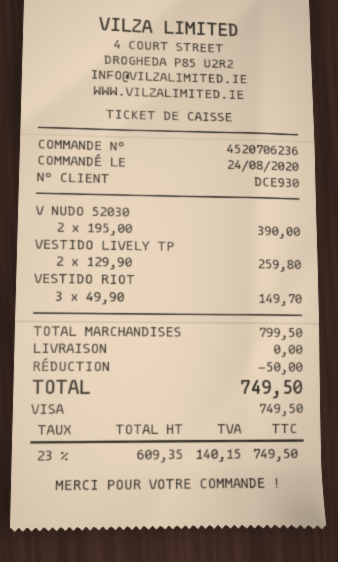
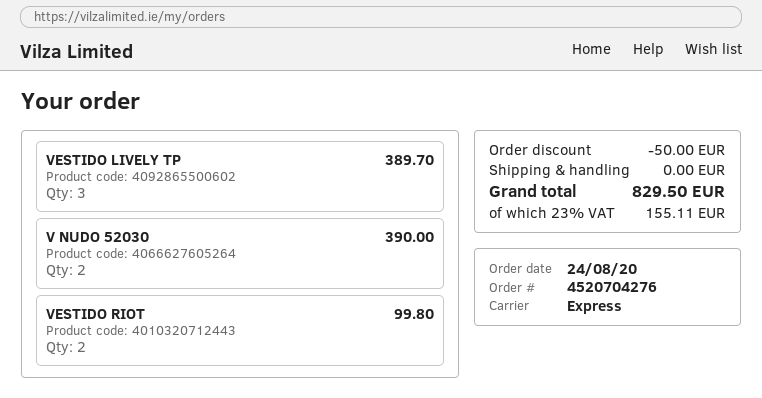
order number: 4520706236 -> 4520704276
VESTIDO LIVELY TP: 2 for 259.80 -> 3 for 389.70
VESTIDO RIOT: 3 for 149.70 -> 2 for 99.80
tax: 23% = 140.15 -> 23% = 155.11
total: 749.50 -> 829.50

